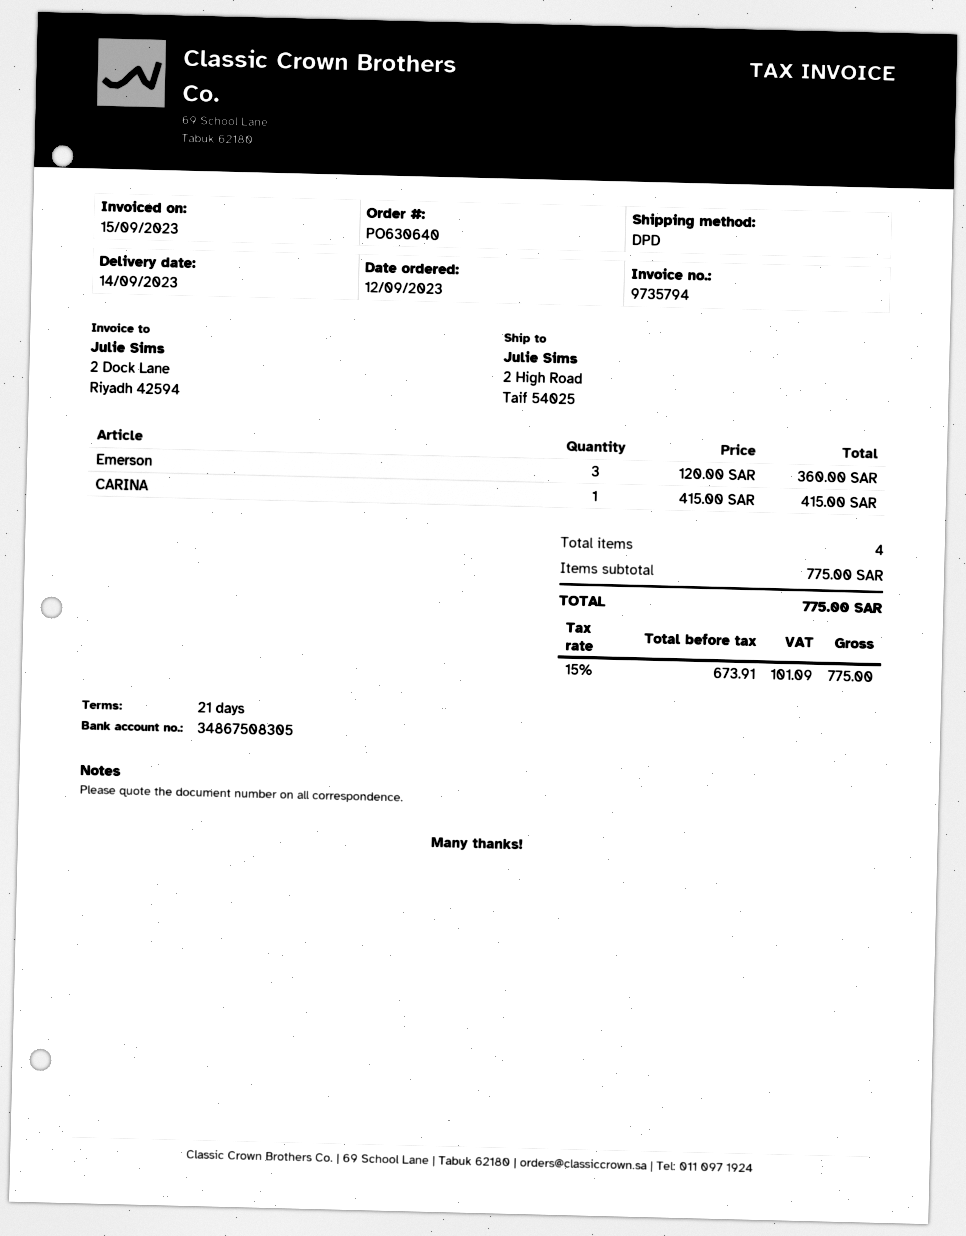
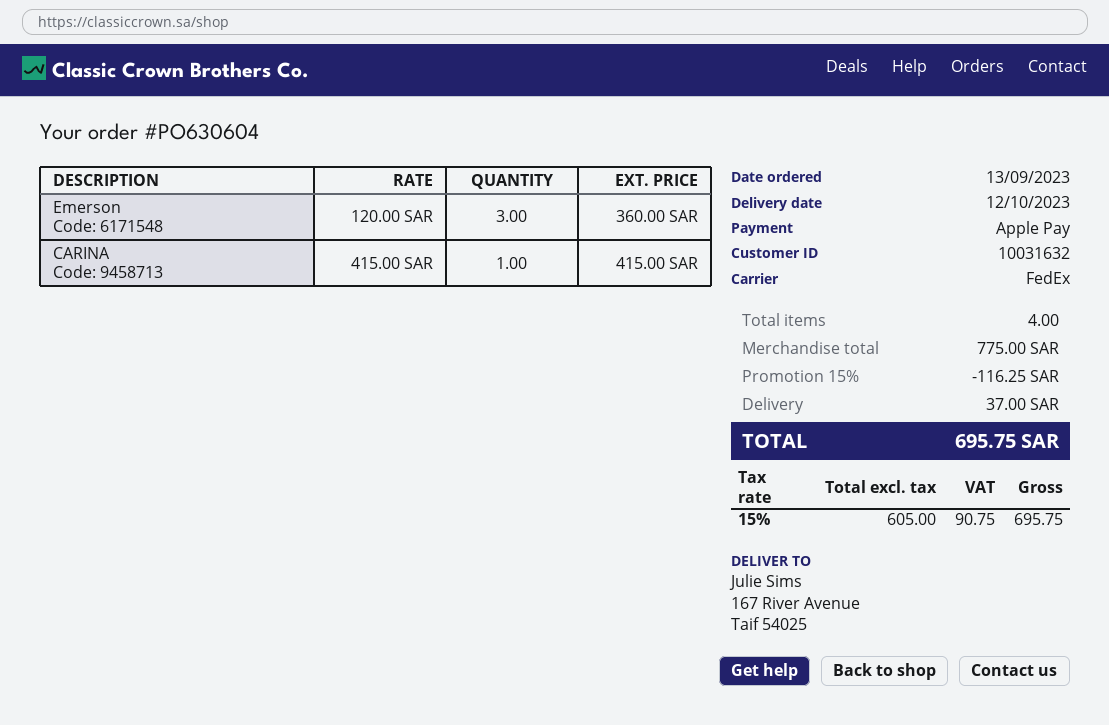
order number: PO630640 -> PO630604
order date: 2023-09-12 -> 2023-09-13
delivery date: 2023-09-14 -> 2023-10-12
shipping method: DPD -> FedEx
ship to: 2 High Road, Taif 54025 -> 167 River Avenue, Taif 54025
discount: none -> 15% = 116.25
shipping: none -> 37.00
net: 673.91 -> 605.00
tax: 15% = 101.09 -> 15% = 90.75
total: 775.00 -> 695.75

